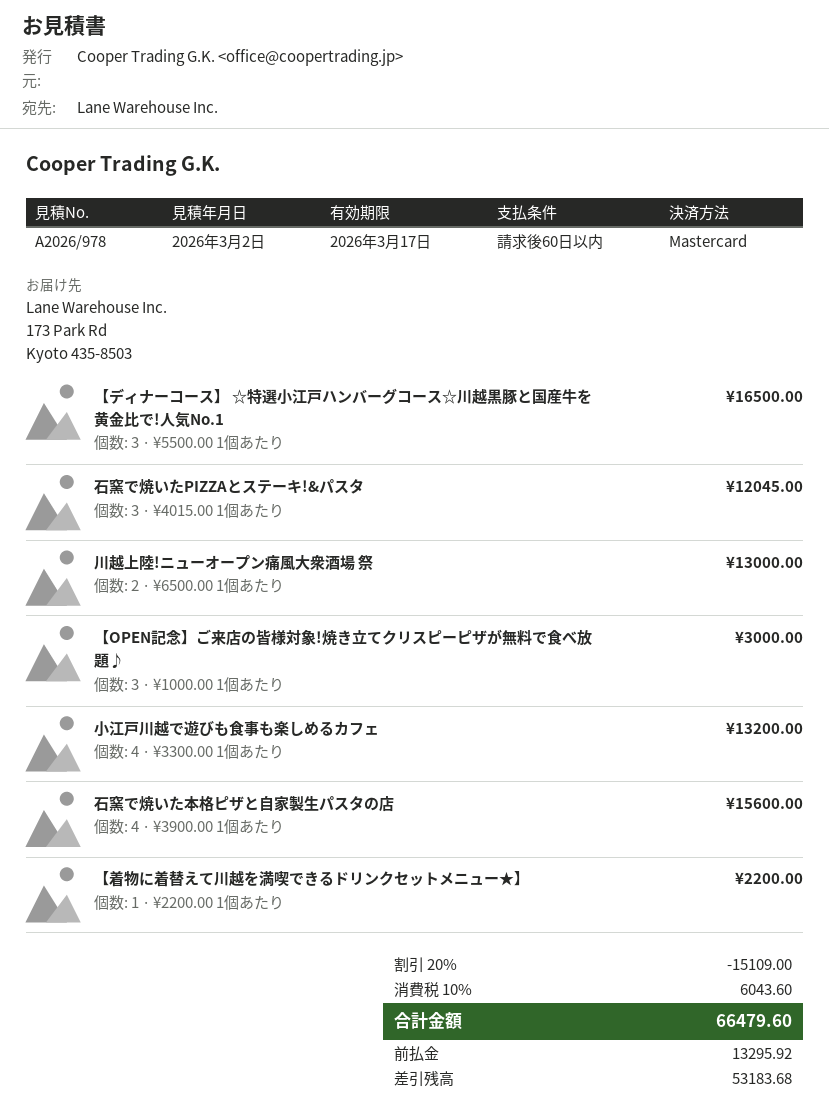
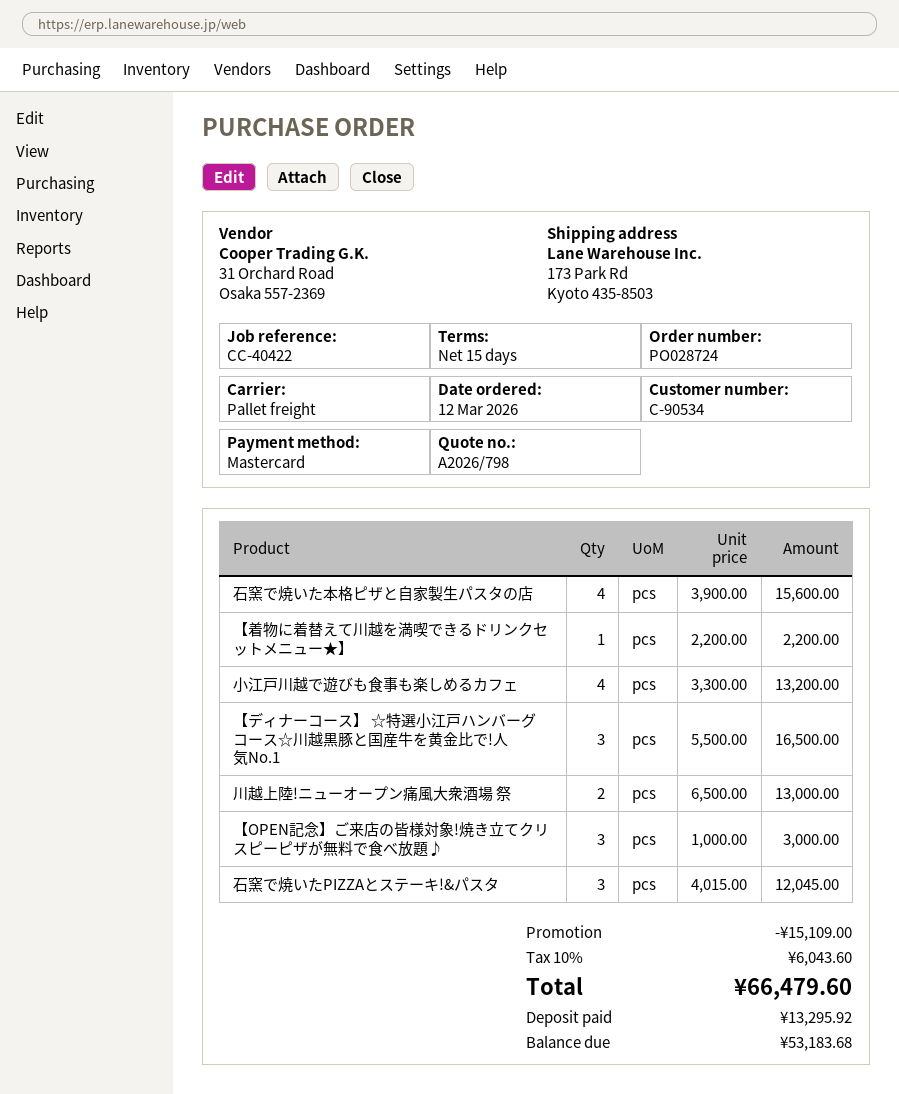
quote number: A2026/978 -> A2026/798
payment terms: 60 days -> 15 days

